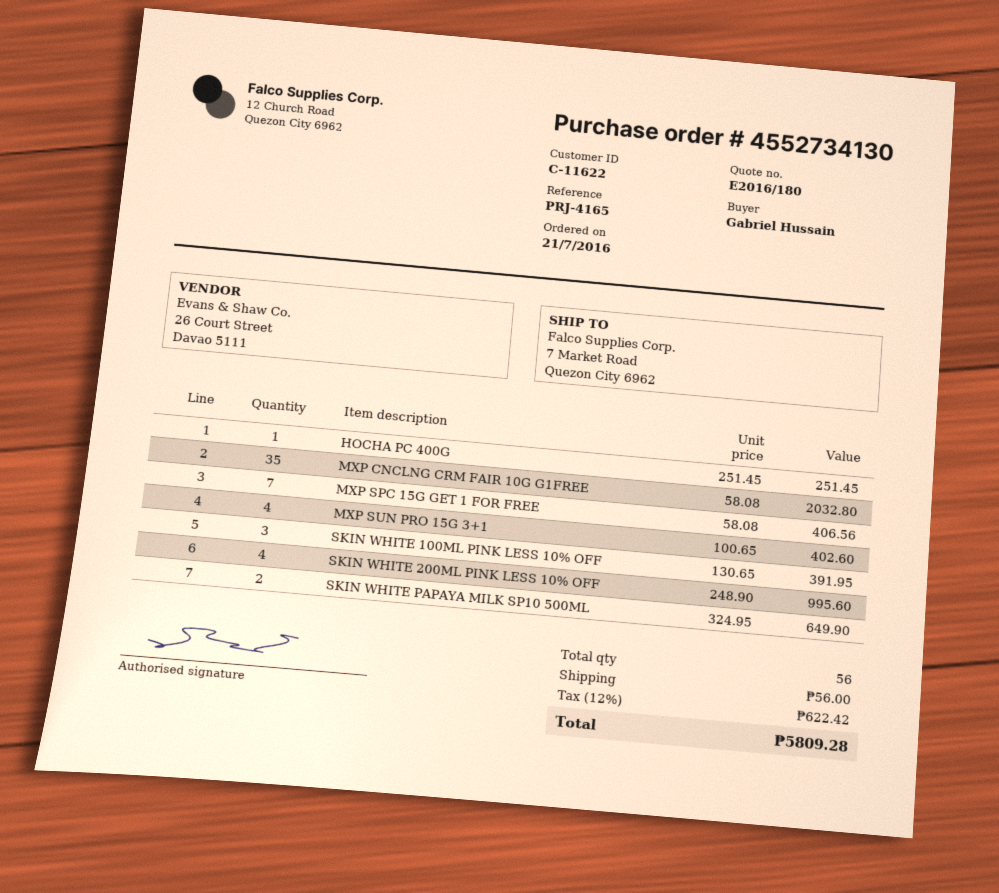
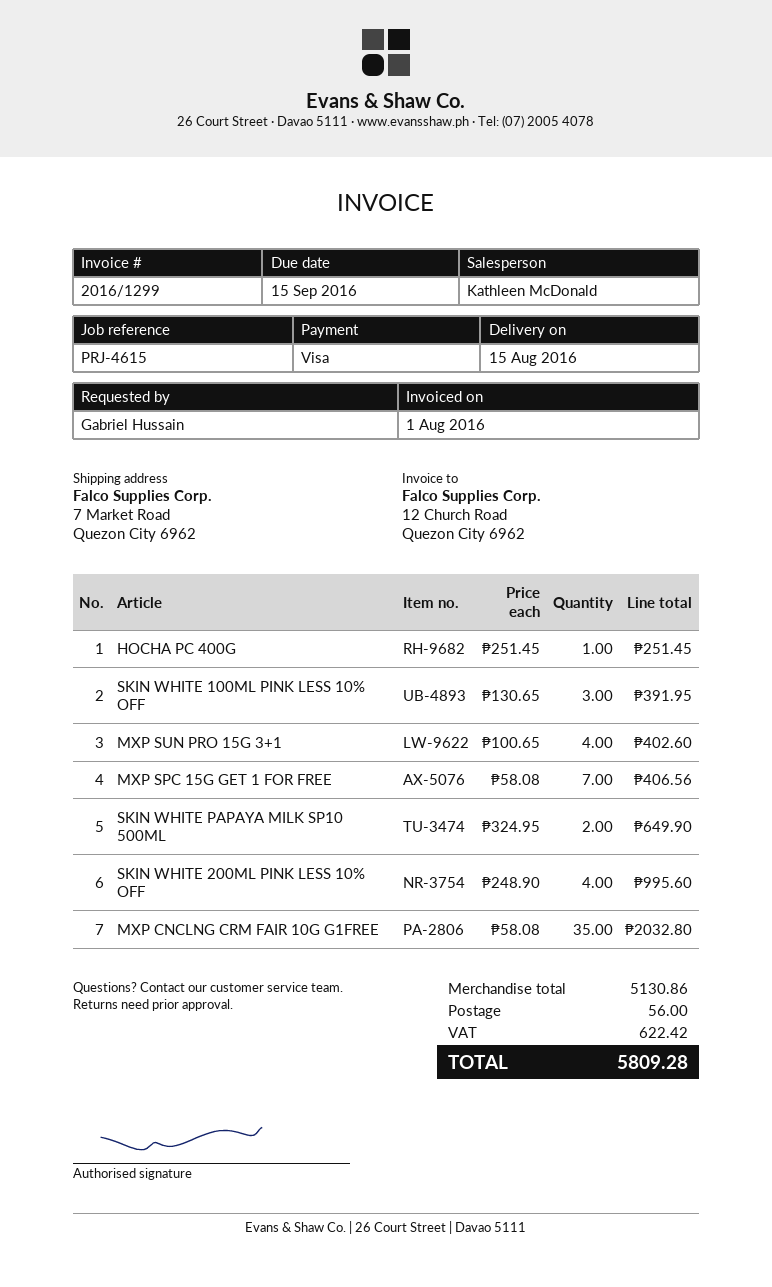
reference: PRJ-4165 -> PRJ-4615

